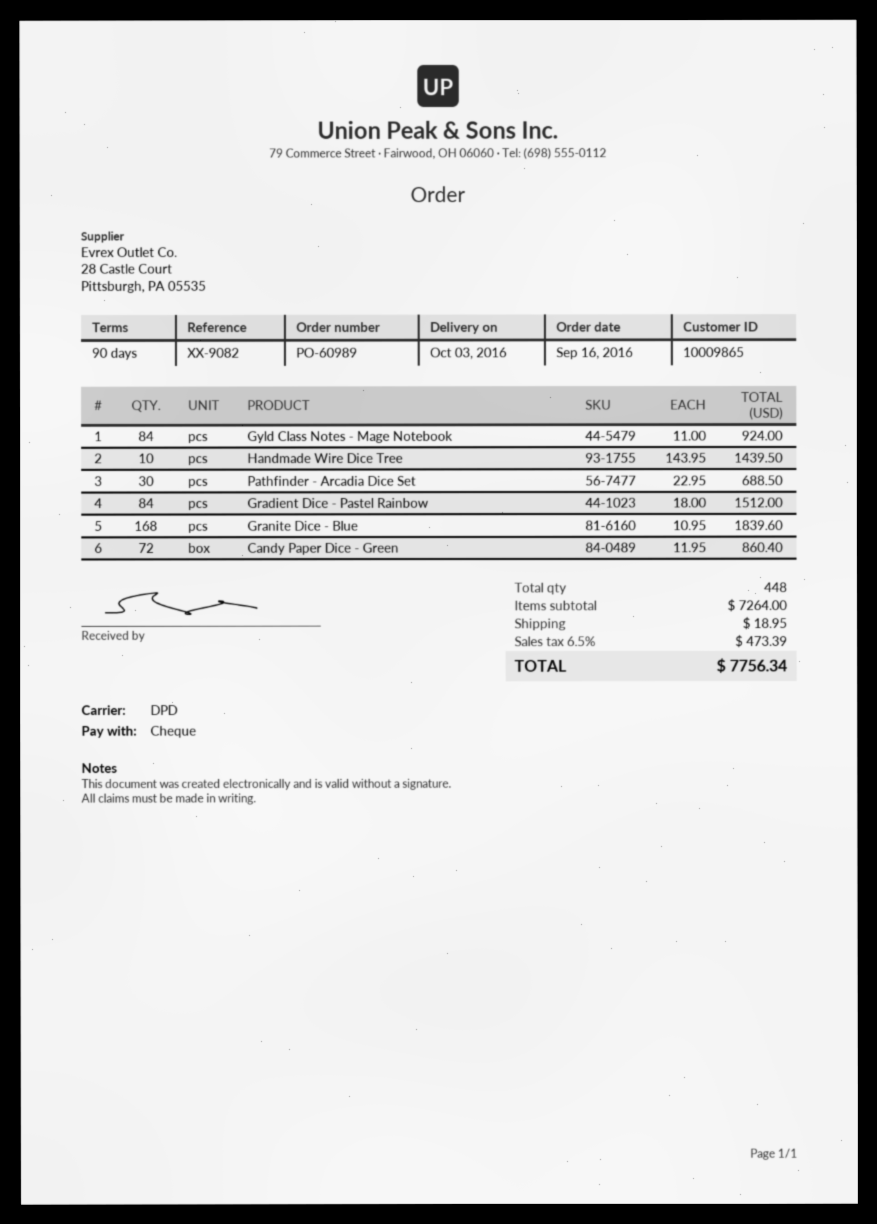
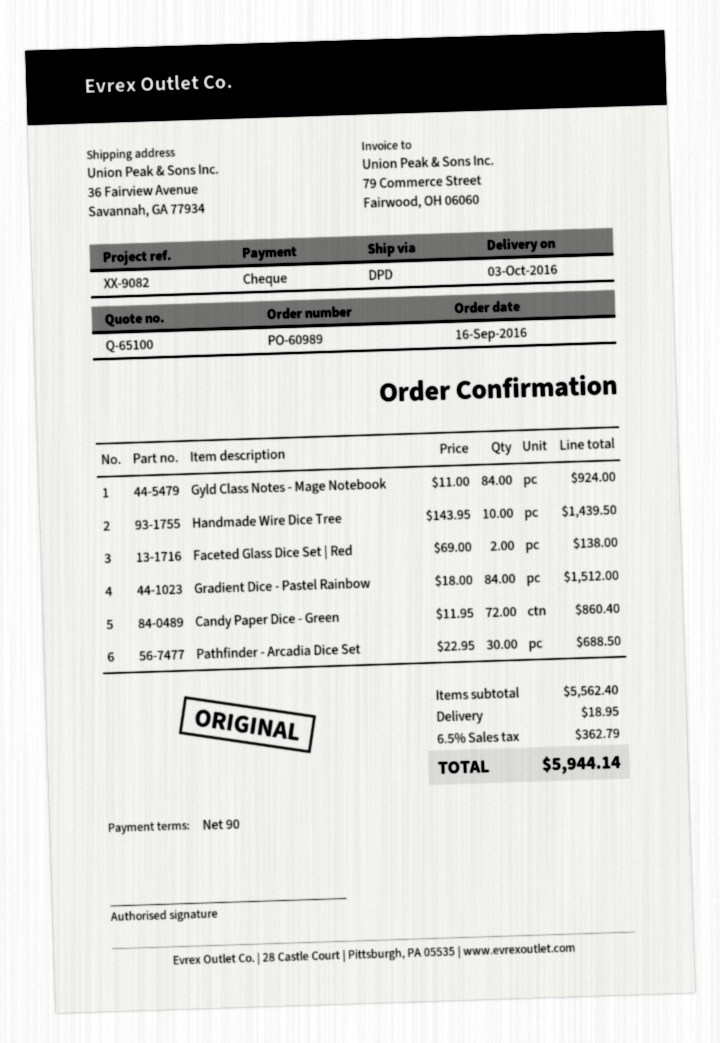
Granite Dice - Blue: 168 x 10.95 = 1839.60 -> none
Faceted Glass Dice Set | Red: none -> 2 x 69.00 = 138.00
subtotal: 7264.00 -> 5562.40
tax: 6.5% = 473.39 -> 6.5% = 362.79
total: 7756.34 -> 5944.14

